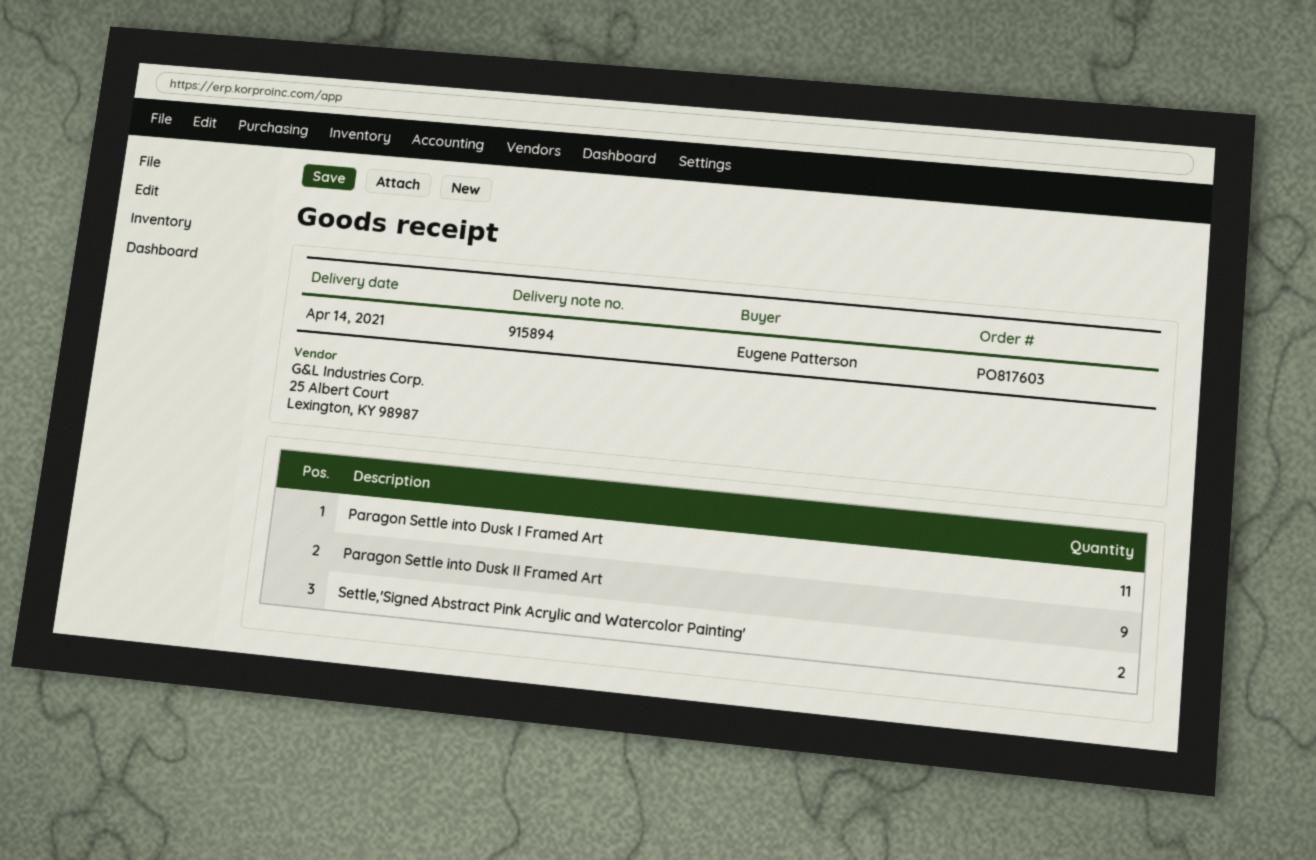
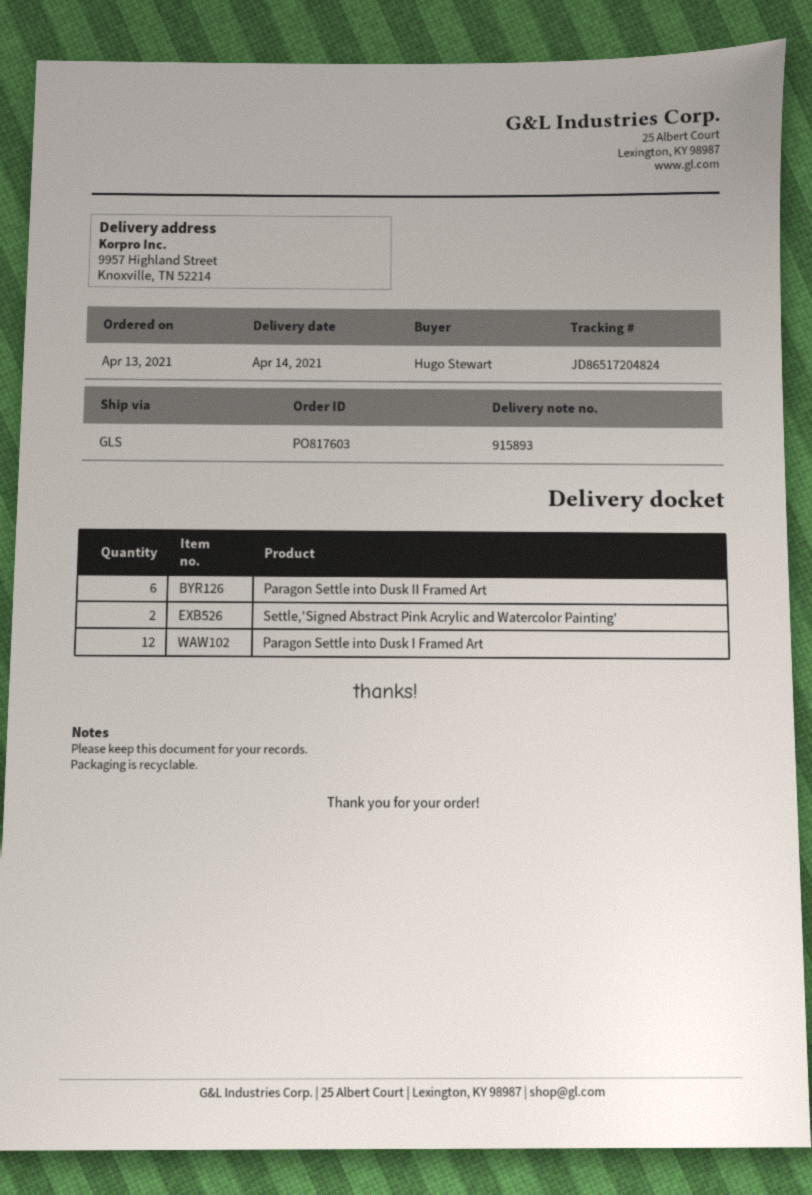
delivery note number: 915894 -> 915893
ordered by: Eugene Patterson -> Hugo Stewart
Paragon Settle into Dusk I Framed Art: 11 -> 12
Paragon Settle into Dusk II Framed Art: 9 -> 6

